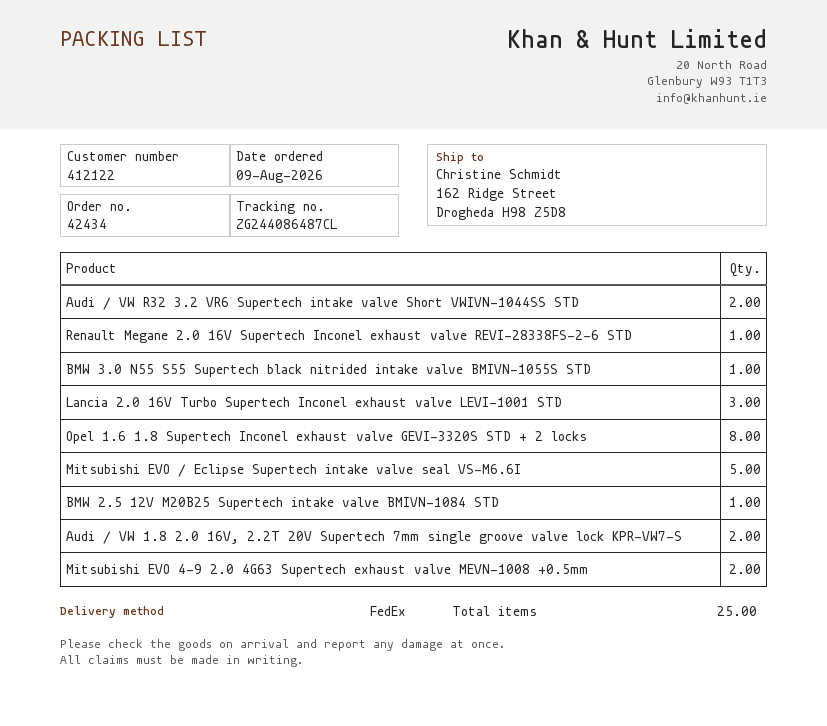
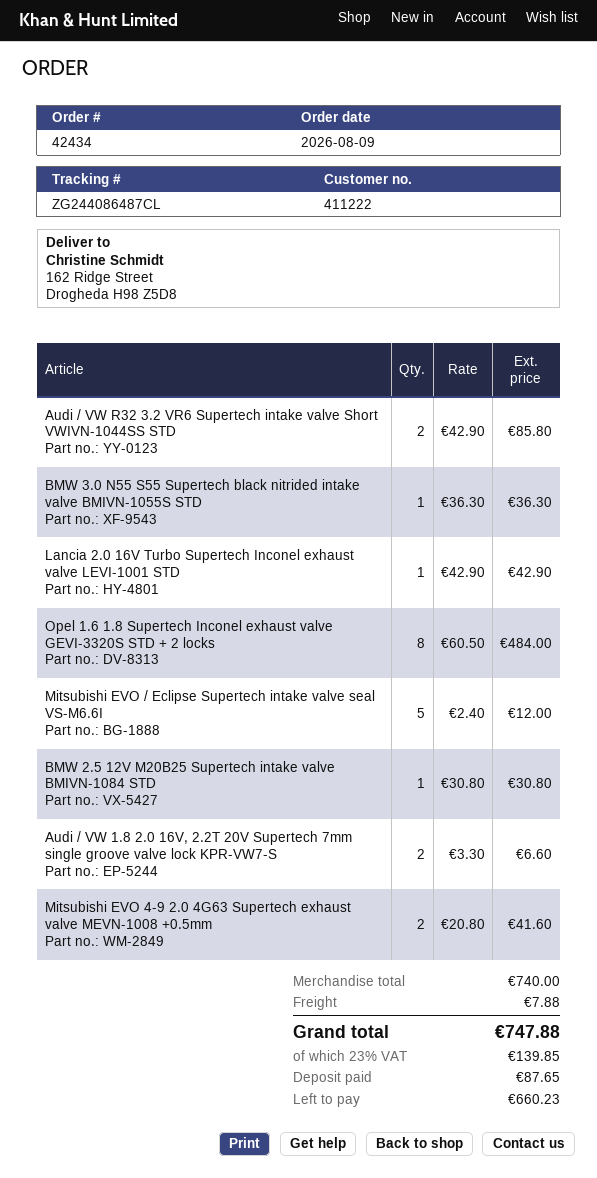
customer number: 412122 -> 411222
Renault Megane 2.0 16V Supertech Inconel exhaust valve REVI-28338FS-2-6 STD: 1 -> none
Lancia 2.0 16V Turbo Supertech Inconel exhaust valve LEVI-1001 STD: 3 -> 1

